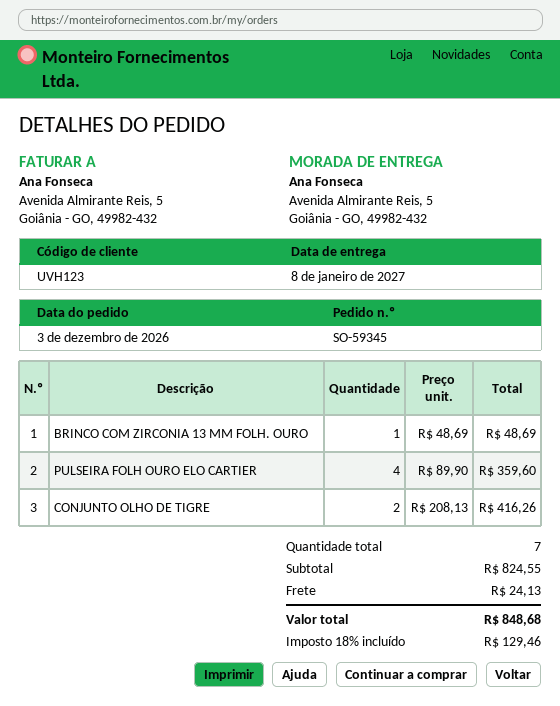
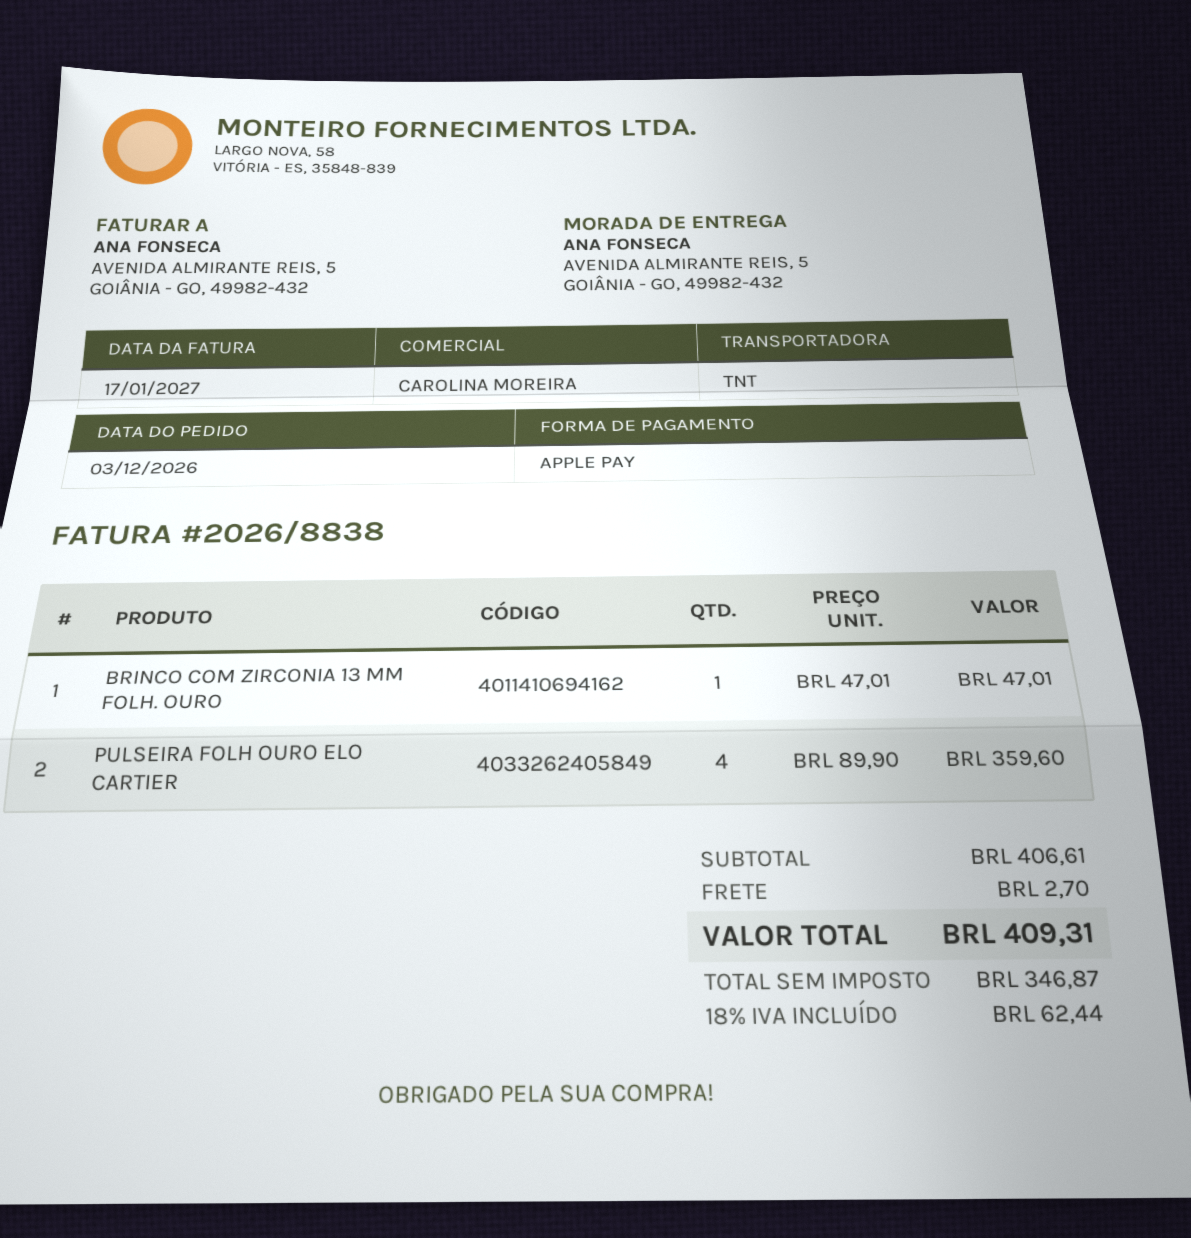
BRINCO COM ZIRCONIA 13 MM FOLH. OURO: 1 x 48.69 = 48.69 -> 1 x 47.01 = 47.01
CONJUNTO OLHO DE TIGRE: 2 x 208.13 = 416.26 -> none
subtotal: 824.55 -> 406.61
shipping: 24.13 -> 2.70
tax: 18% = 129.46 -> 18% = 62.44
total: 848.68 -> 409.31

